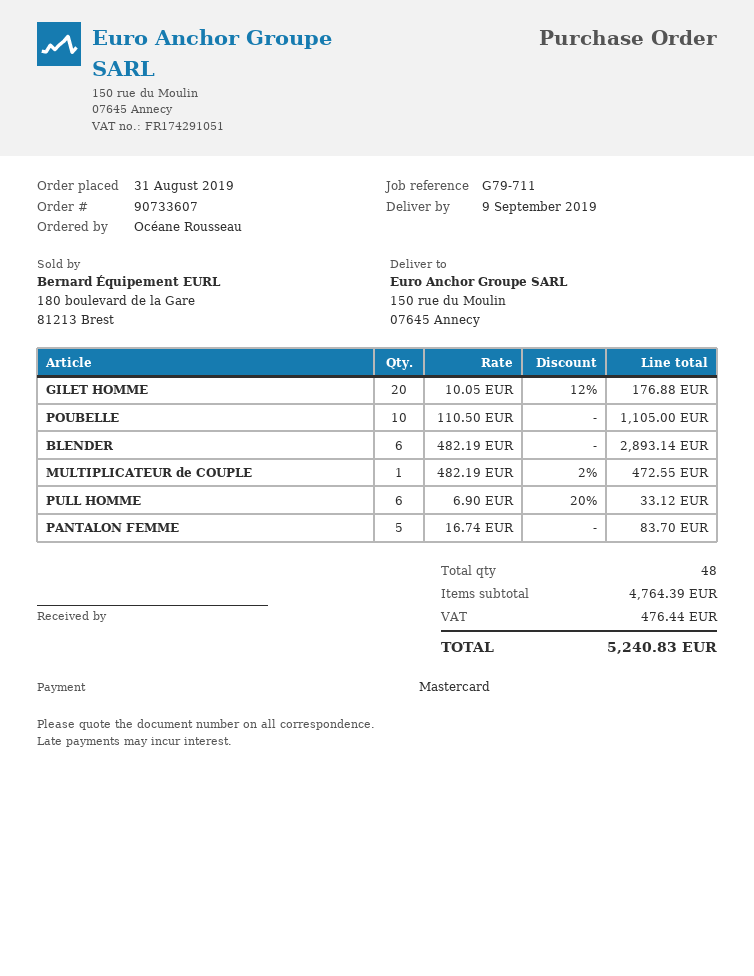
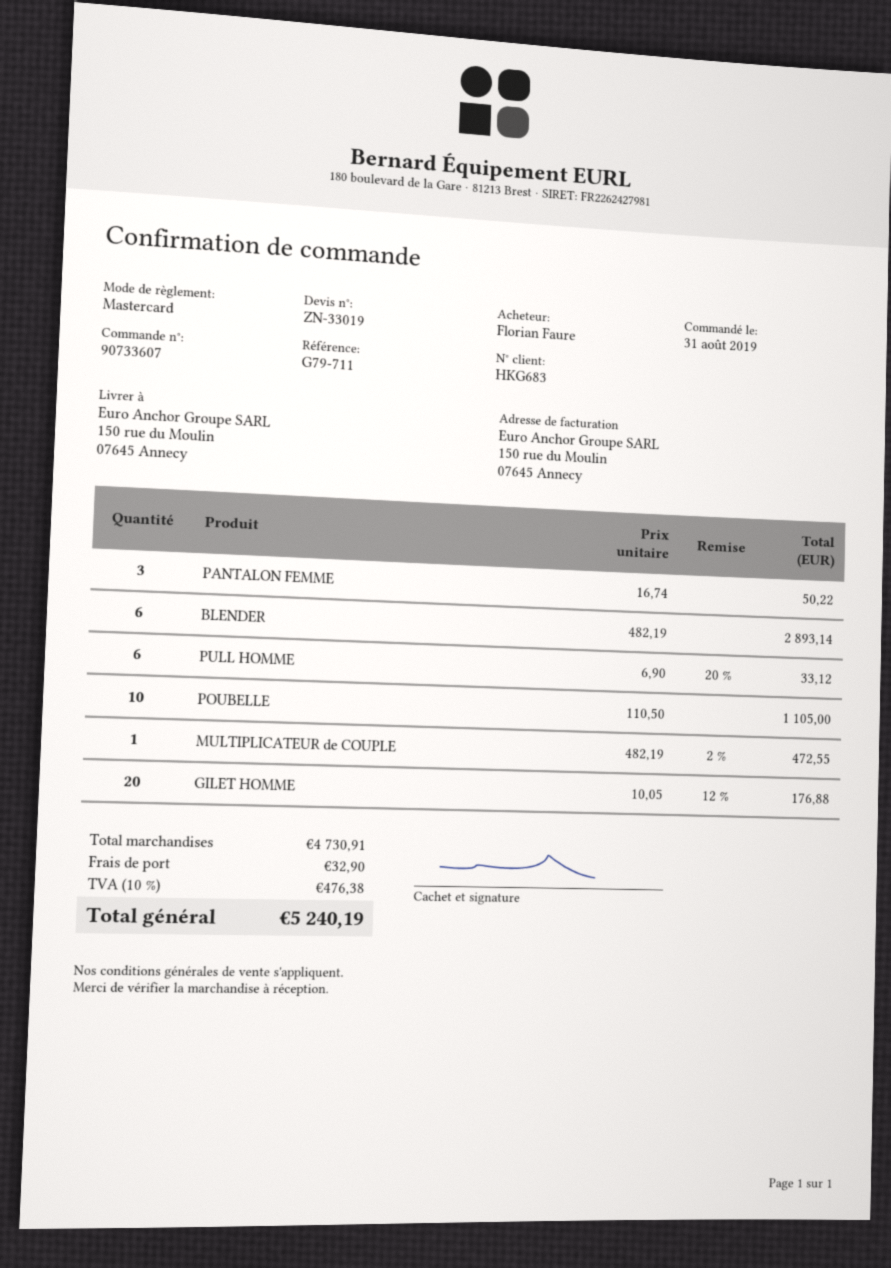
ordered by: Océane Rousseau -> Florian Faure
PANTALON FEMME: 5 x 16.74 = 83.70 -> 3 x 16.74 = 50.22
subtotal: 4764.39 -> 4730.91
shipping: none -> 32.90
tax: 476.44 -> 476.38
total: 5240.83 -> 5240.19

